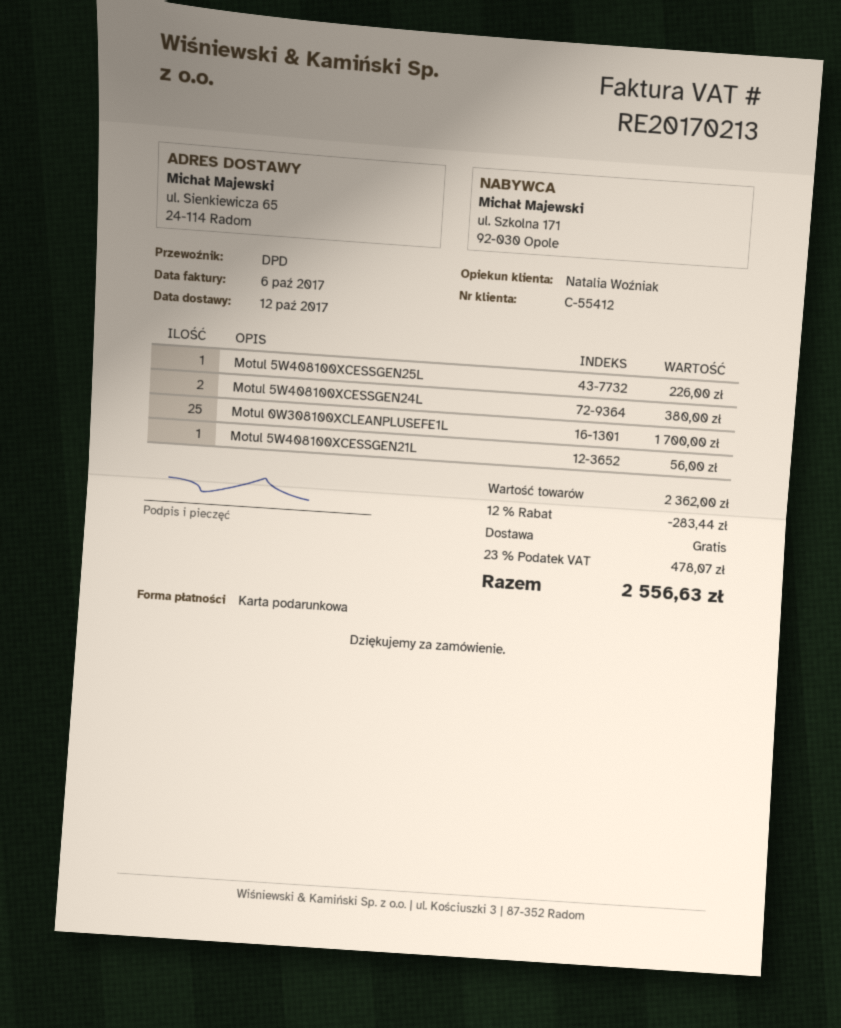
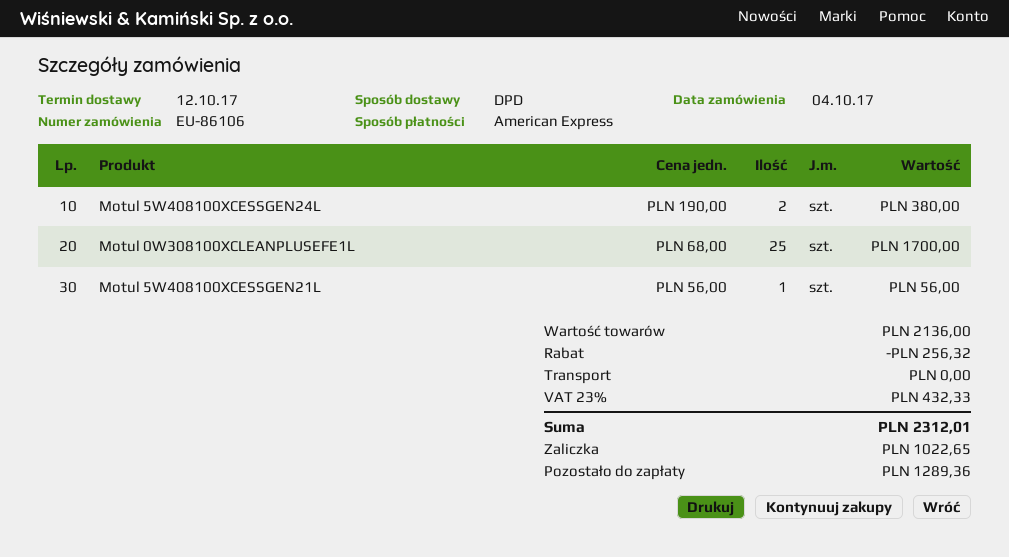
payment method: gift card -> American Express
Motul 5W408100XCESSGEN25L: 1 for 226.00 -> none
subtotal: 2362.00 -> 2136.00
discount: 283.44 -> 256.32
tax: 23% = 478.07 -> 23% = 432.33
total: 2556.63 -> 2312.01

